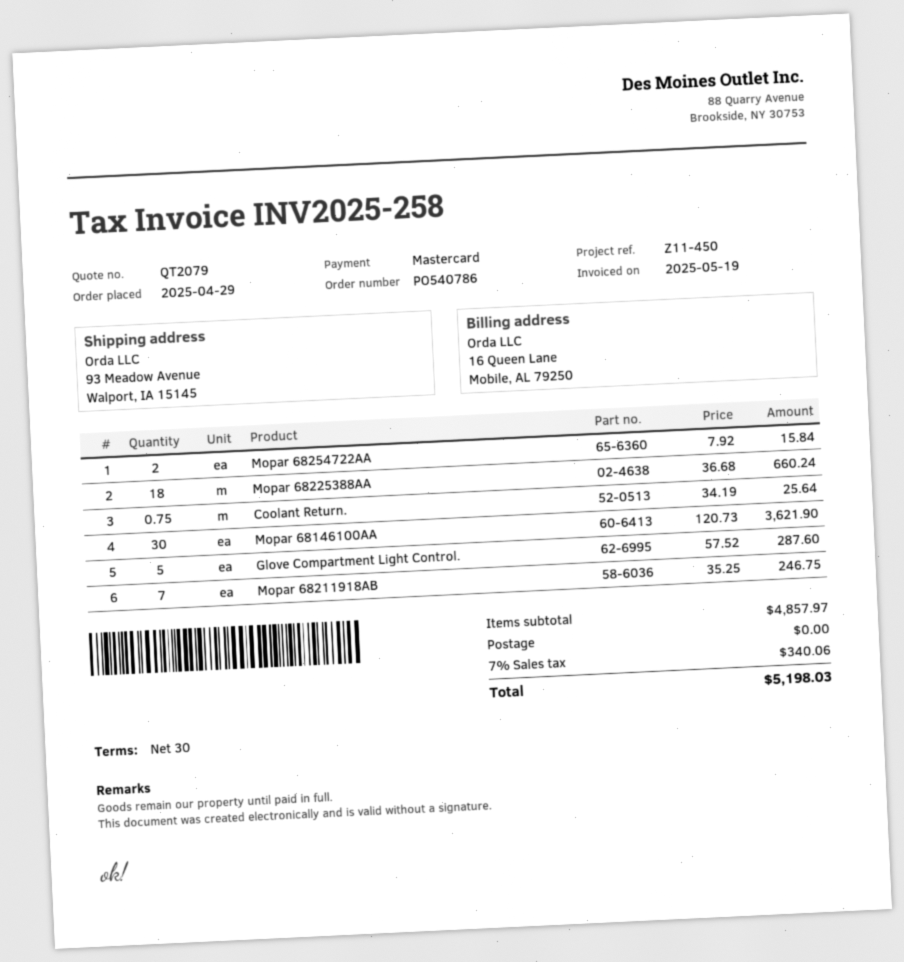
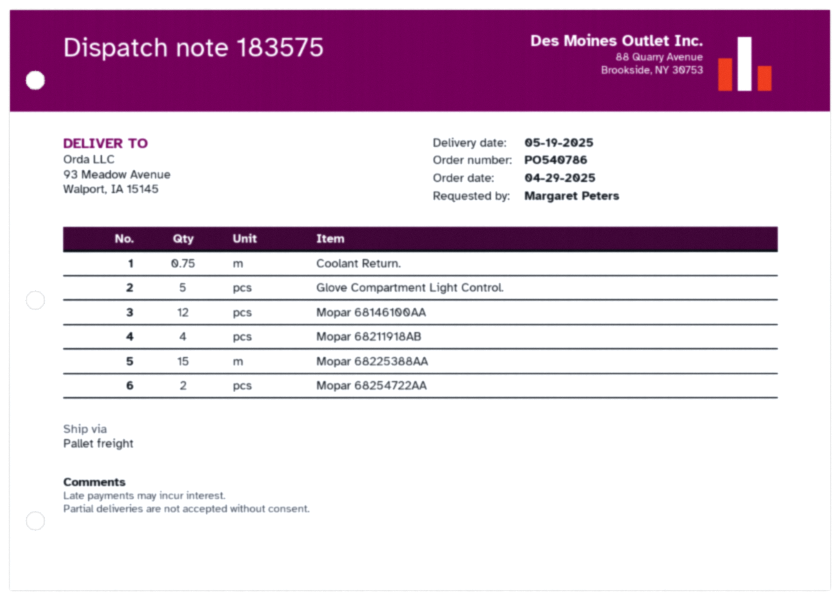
Mopar 68225388AA: 18 -> 15
Mopar 68146100AA: 30 -> 12
Mopar 68211918AB: 7 -> 4

